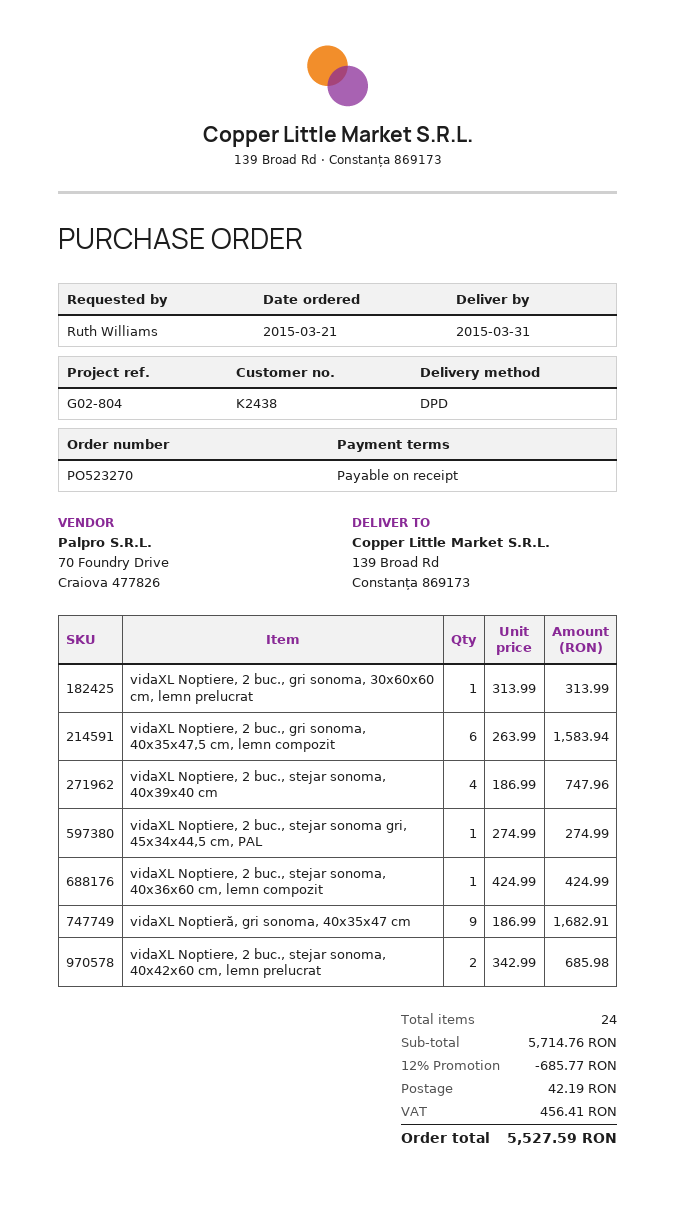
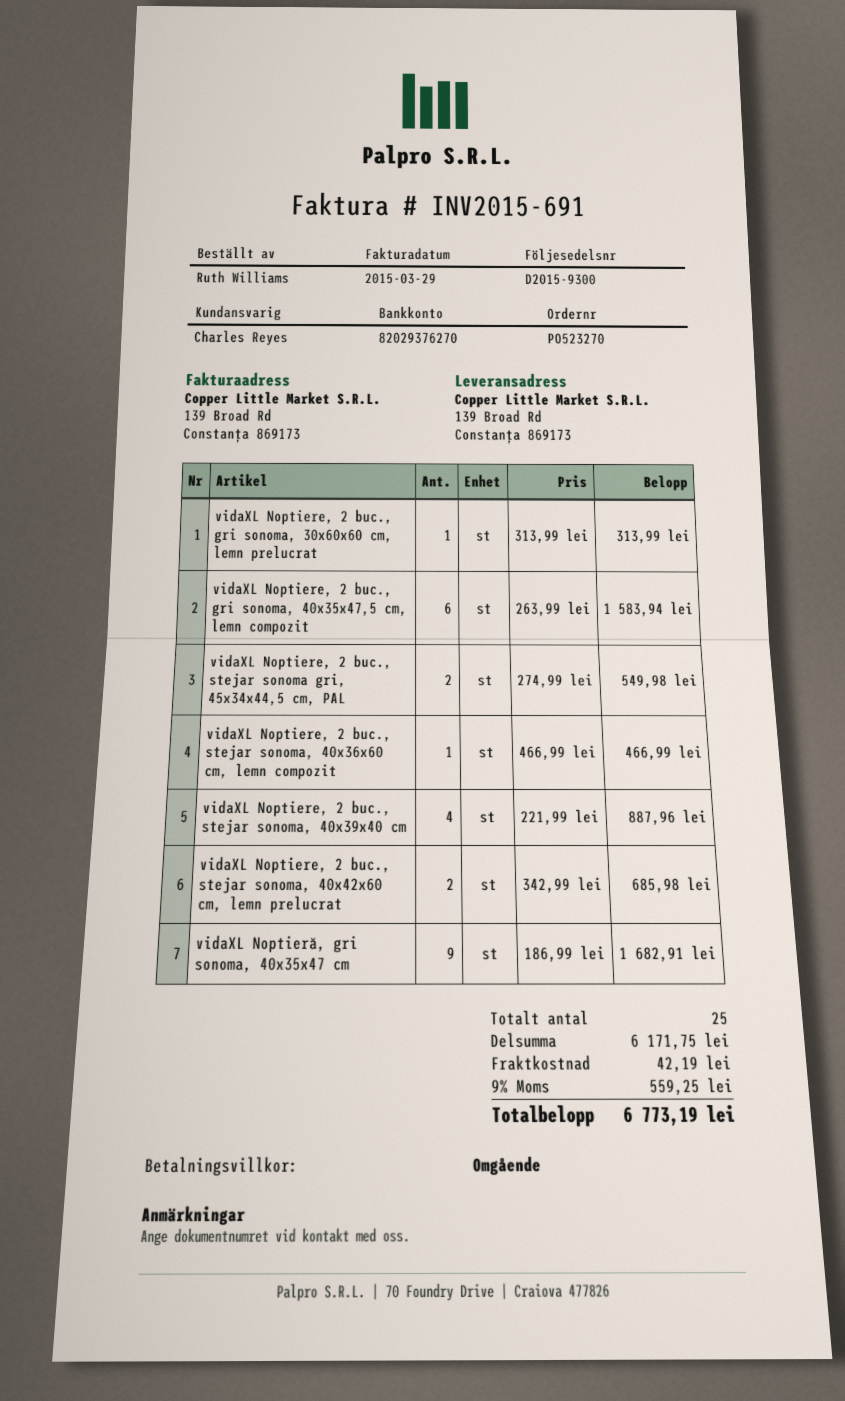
vidaXL Noptiere, 2 buc., stejar sonoma, 40x39x40 cm: 4 x 186.99 = 747.96 -> 4 x 221.99 = 887.96
vidaXL Noptiere, 2 buc., stejar sonoma gri, 45x34x44,5 cm, PAL: 1 x 274.99 = 274.99 -> 2 x 274.99 = 549.98
vidaXL Noptiere, 2 buc., stejar sonoma, 40x36x60 cm, lemn compozit: 1 x 424.99 = 424.99 -> 1 x 466.99 = 466.99
total quantity: 24 -> 25
subtotal: 5714.76 -> 6171.75
discount: 12% = 685.77 -> none
tax: 456.41 -> 559.25
total: 5527.59 -> 6773.19

